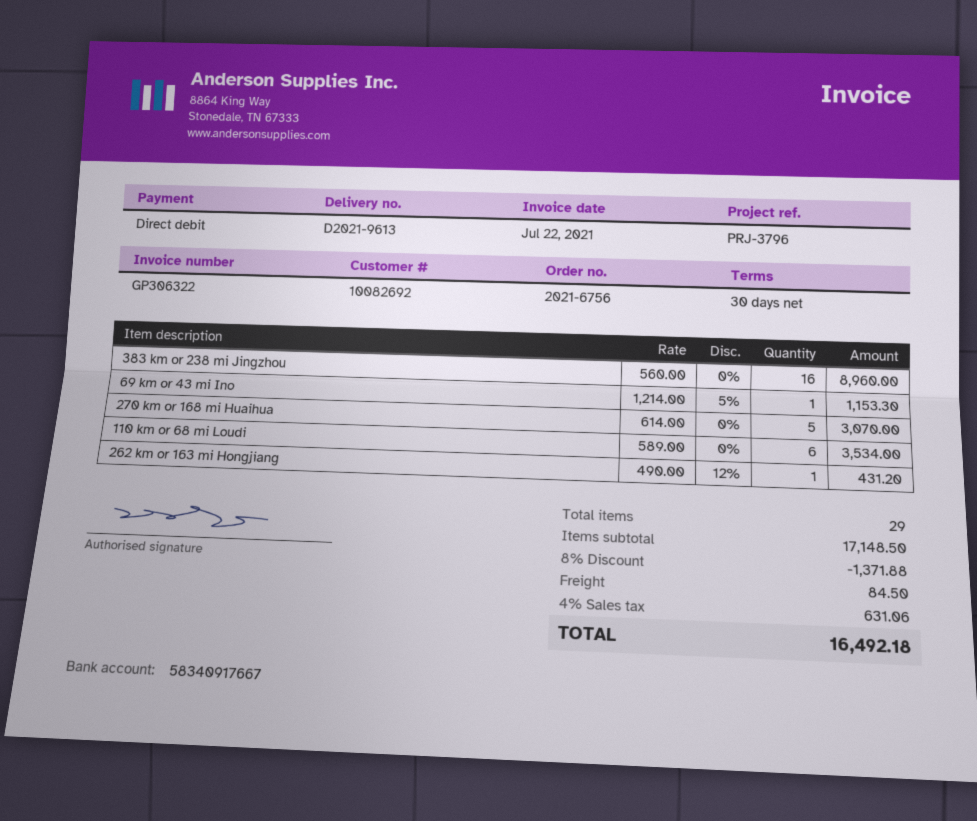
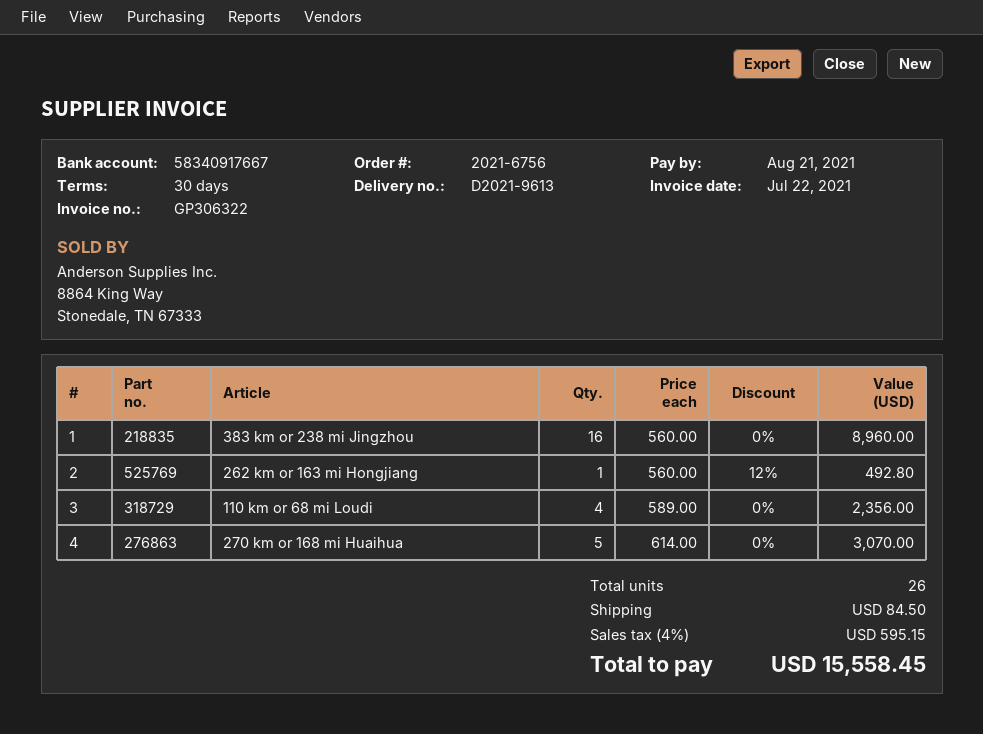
69 km or 43 mi Ino: 1 x 1214.00 - 5% = 1153.30 -> none
110 km or 68 mi Loudi: 6 x 589.00 = 3534.00 -> 4 x 589.00 = 2356.00
262 km or 163 mi Hongjiang: 1 x 490.00 - 12% = 431.20 -> 1 x 560.00 - 12% = 492.80
total quantity: 29 -> 26
discount: 8% = 1371.88 -> none
tax: 4% = 631.06 -> 4% = 595.15
total: 16492.18 -> 15558.45

